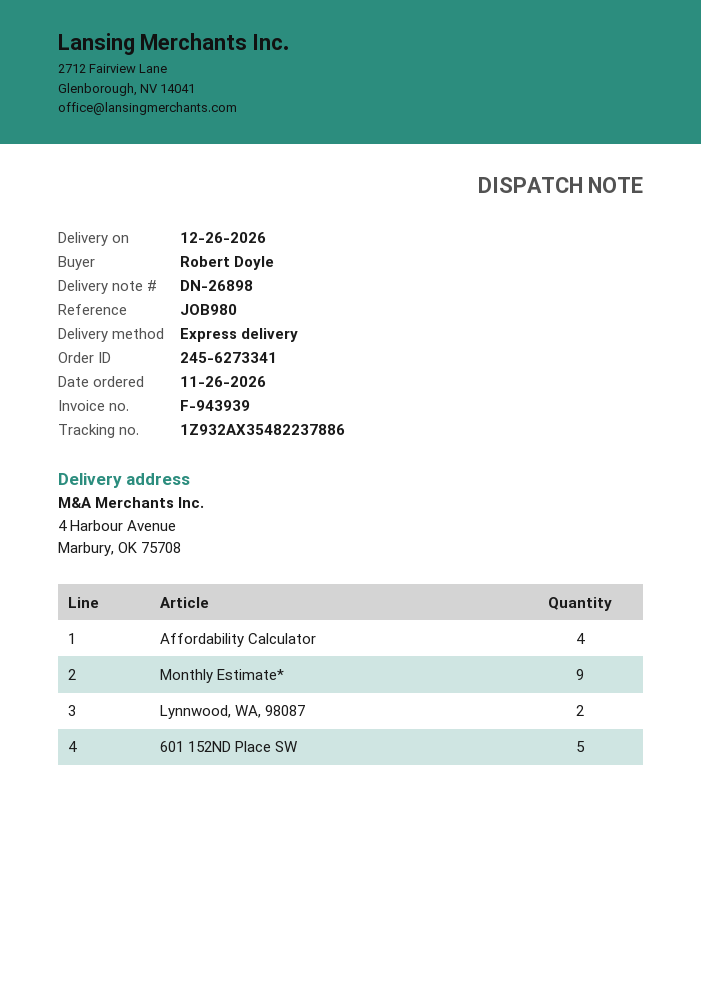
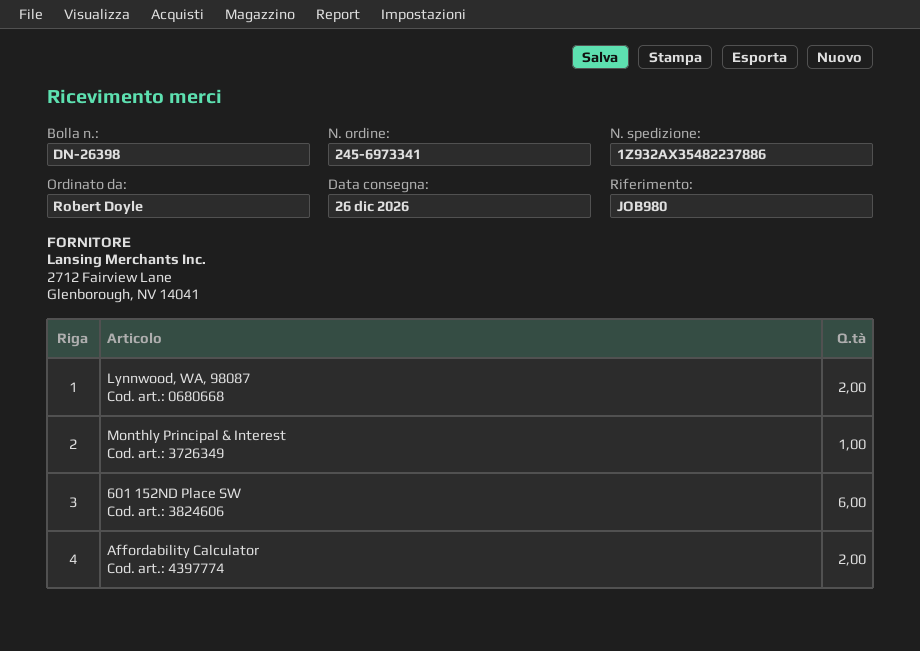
order number: 245-6273341 -> 245-6973341
delivery note number: DN-26898 -> DN-26398
Affordability Calculator: 4 -> 2
Monthly Estimate*: 9 -> none
601 152ND Place SW: 5 -> 6
Monthly Principal & Interest: none -> 1

